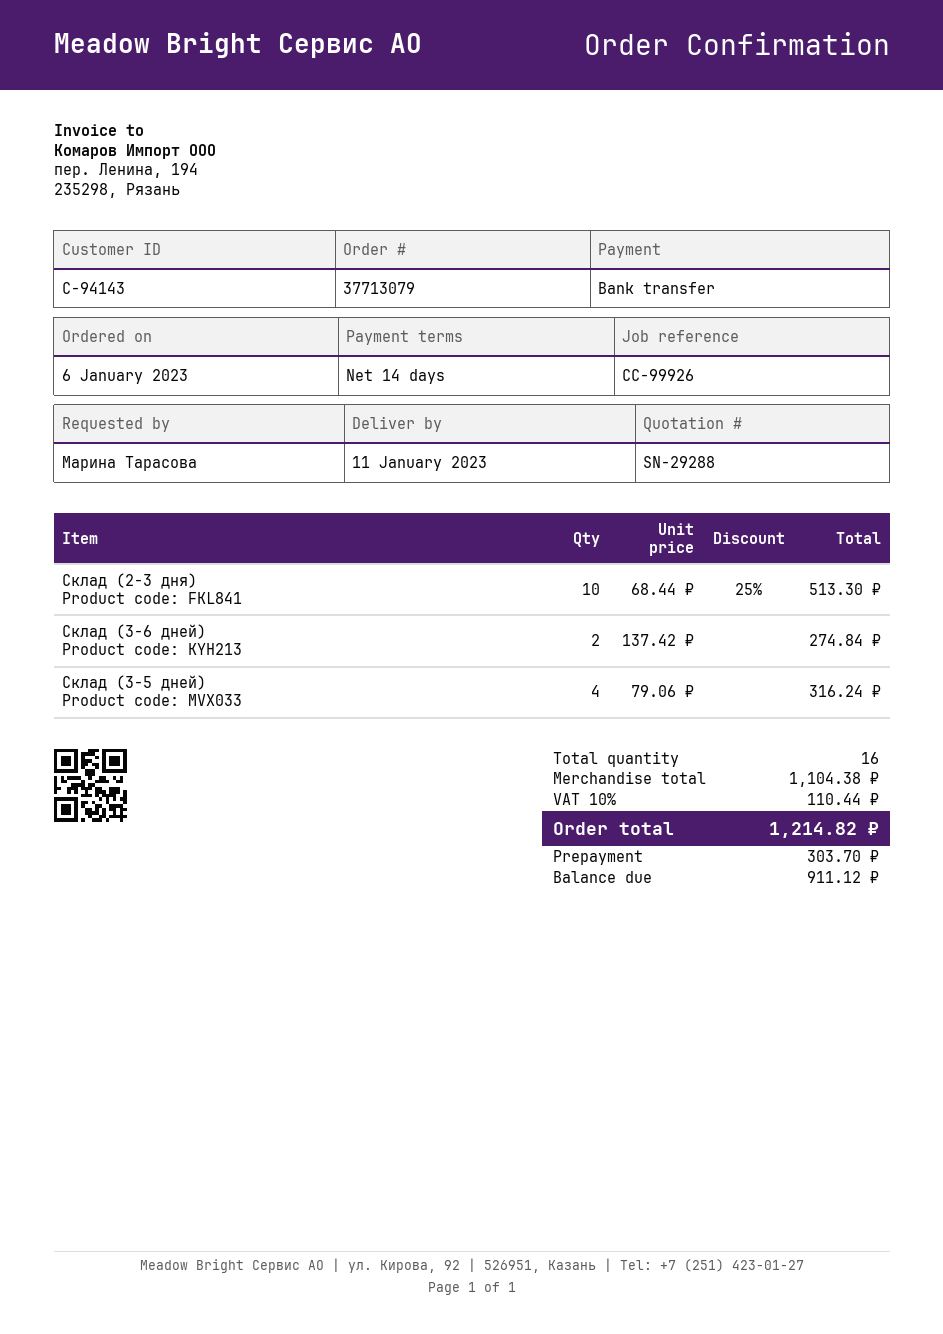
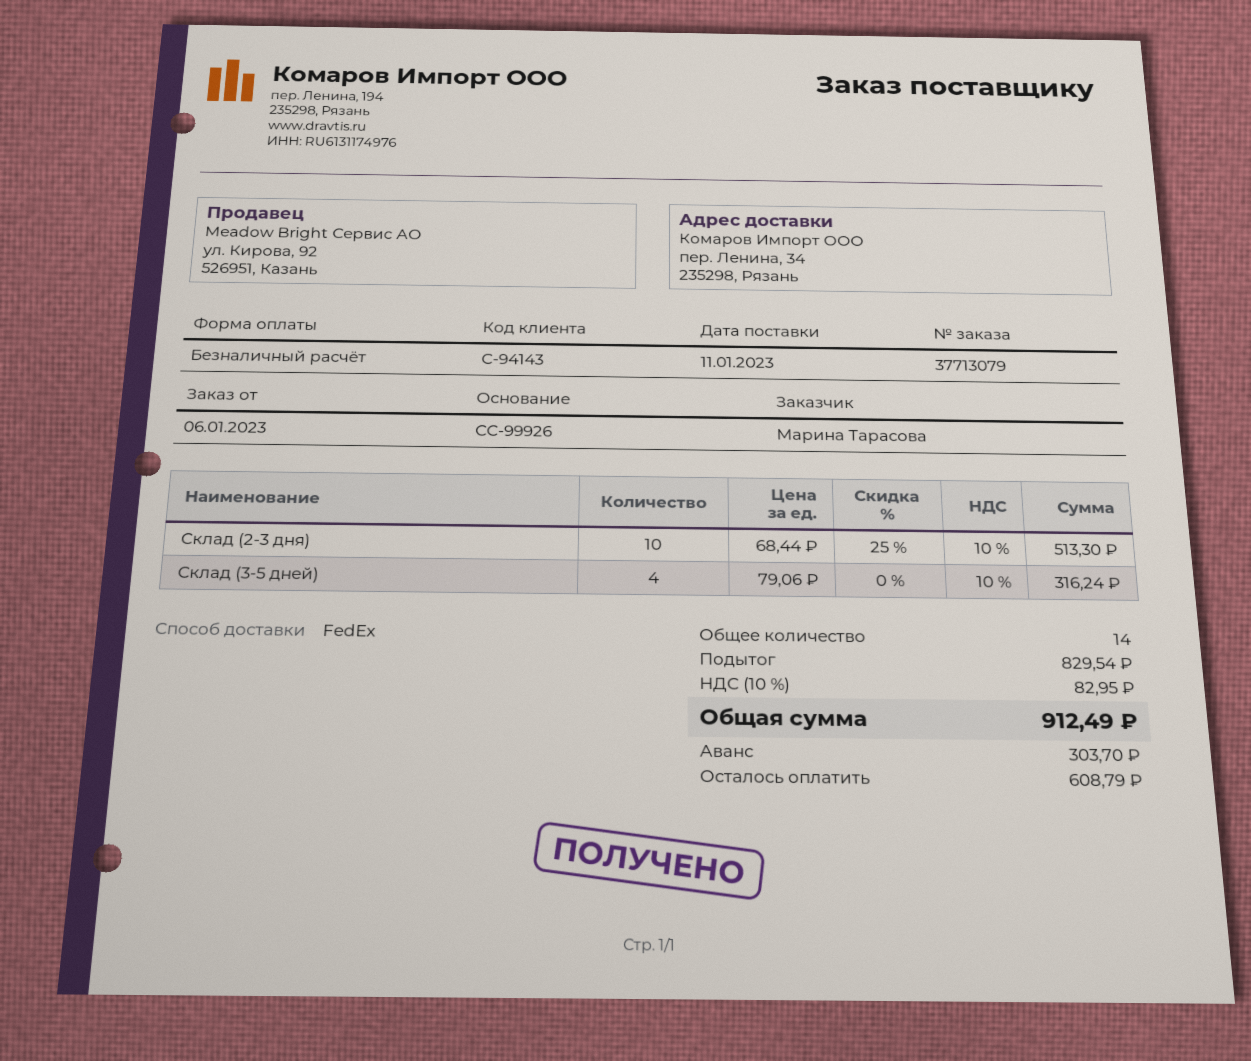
Склад (3-6 дней): 2 x 137.42 = 274.84 -> none
total quantity: 16 -> 14
subtotal: 1104.38 -> 829.54
tax: 10% = 110.44 -> 10% = 82.95
total: 1214.82 -> 912.49
balance: 911.12 -> 608.79

